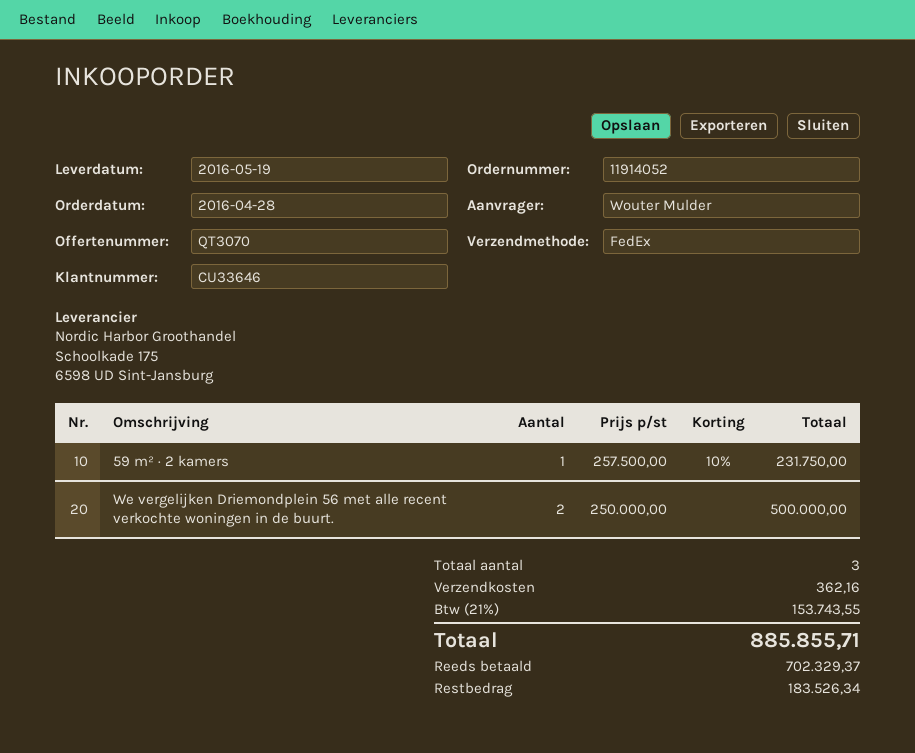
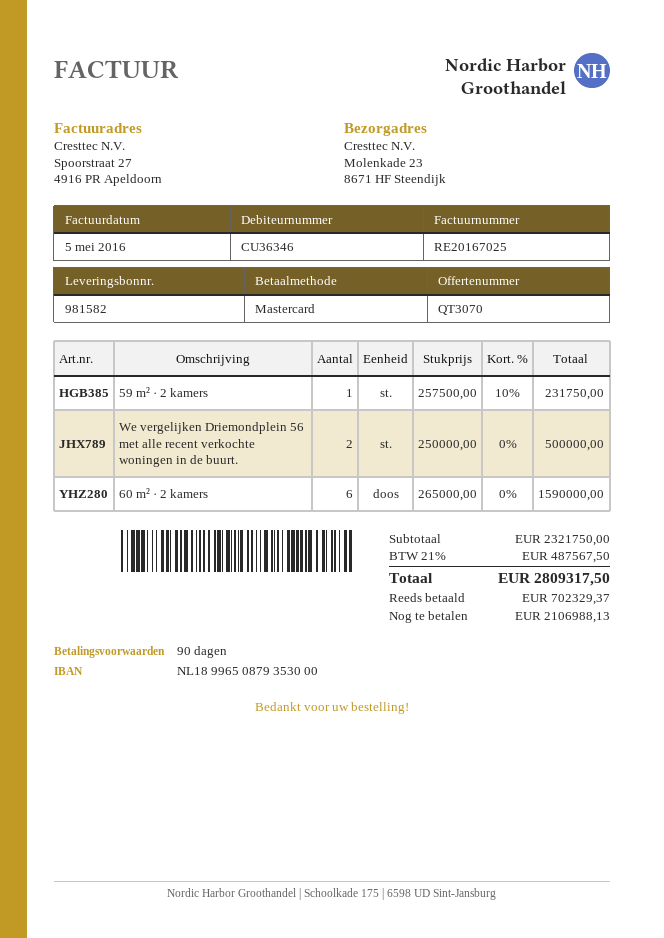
customer number: CU33646 -> CU36346
60 m² · 2 kamers: none -> 6 x 265000.00 = 1590000.00
shipping: 362.16 -> none
tax: 21% = 153743.55 -> 21% = 487567.50
total: 885855.71 -> 2809317.50
balance: 183526.34 -> 2106988.13

